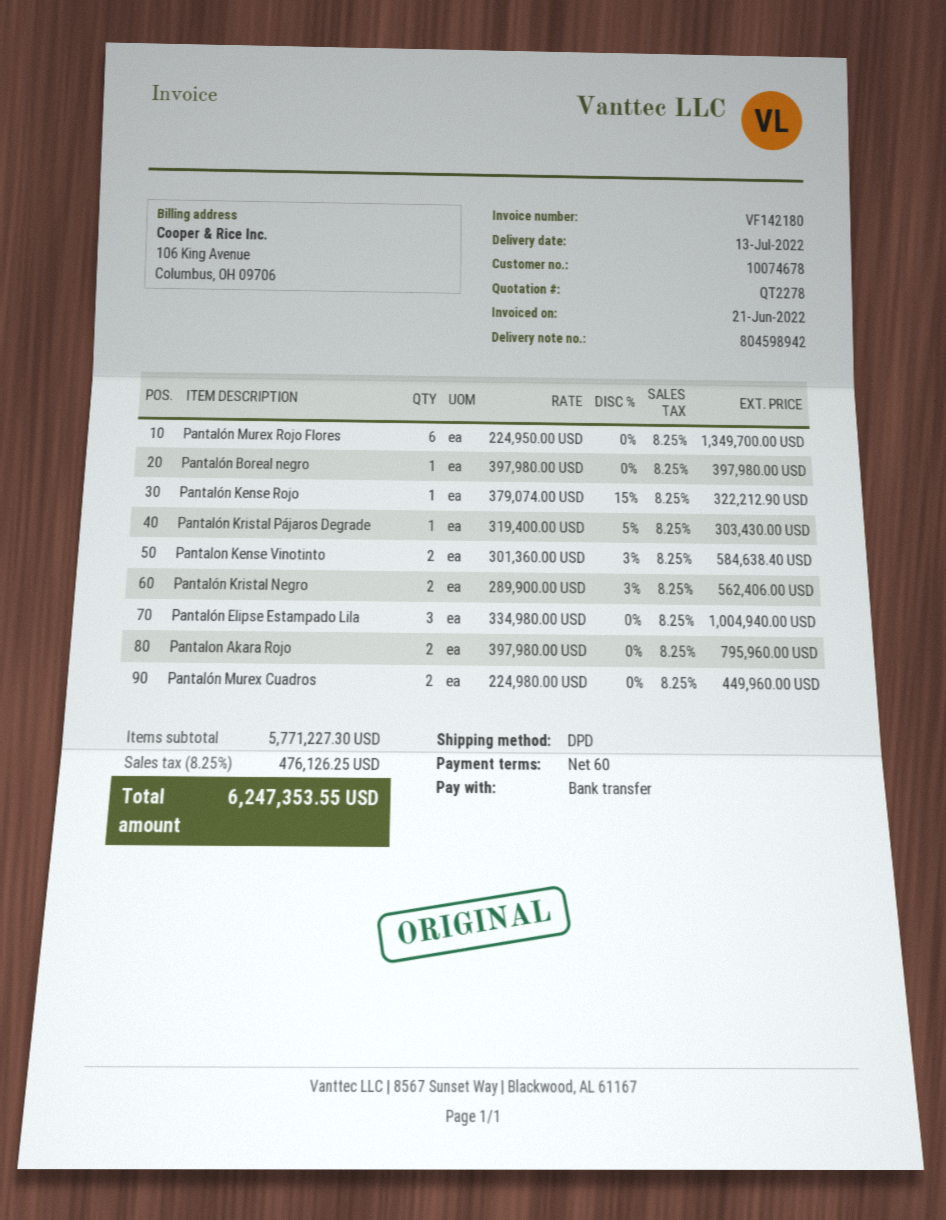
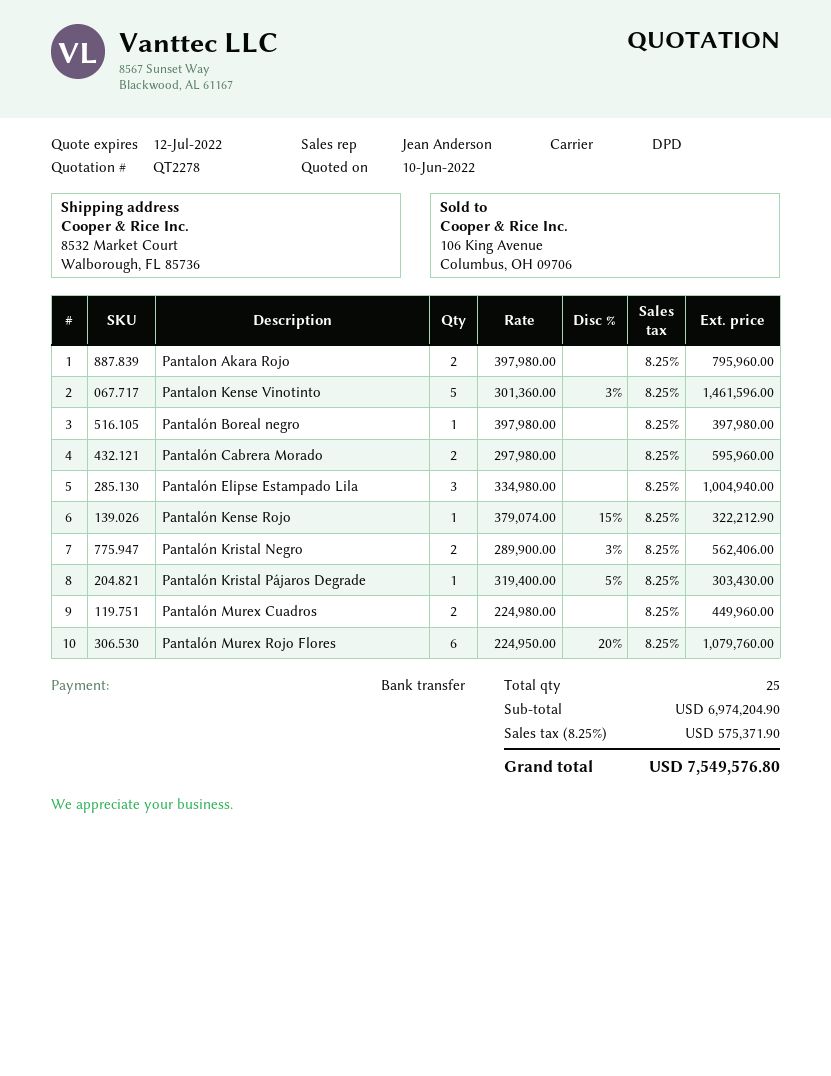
Pantalón Murex Rojo Flores: 6 x 224950.00 = 1349700.00 -> 6 x 224950.00 - 20% = 1079760.00
Pantalon Kense Vinotinto: 2 x 301360.00 - 3% = 584638.40 -> 5 x 301360.00 - 3% = 1461596.00
Pantalón Cabrera Morado: none -> 2 x 297980.00 = 595960.00
subtotal: 5771227.30 -> 6974204.90
tax: 8.25% = 476126.25 -> 8.25% = 575371.90
total: 6247353.55 -> 7549576.80

